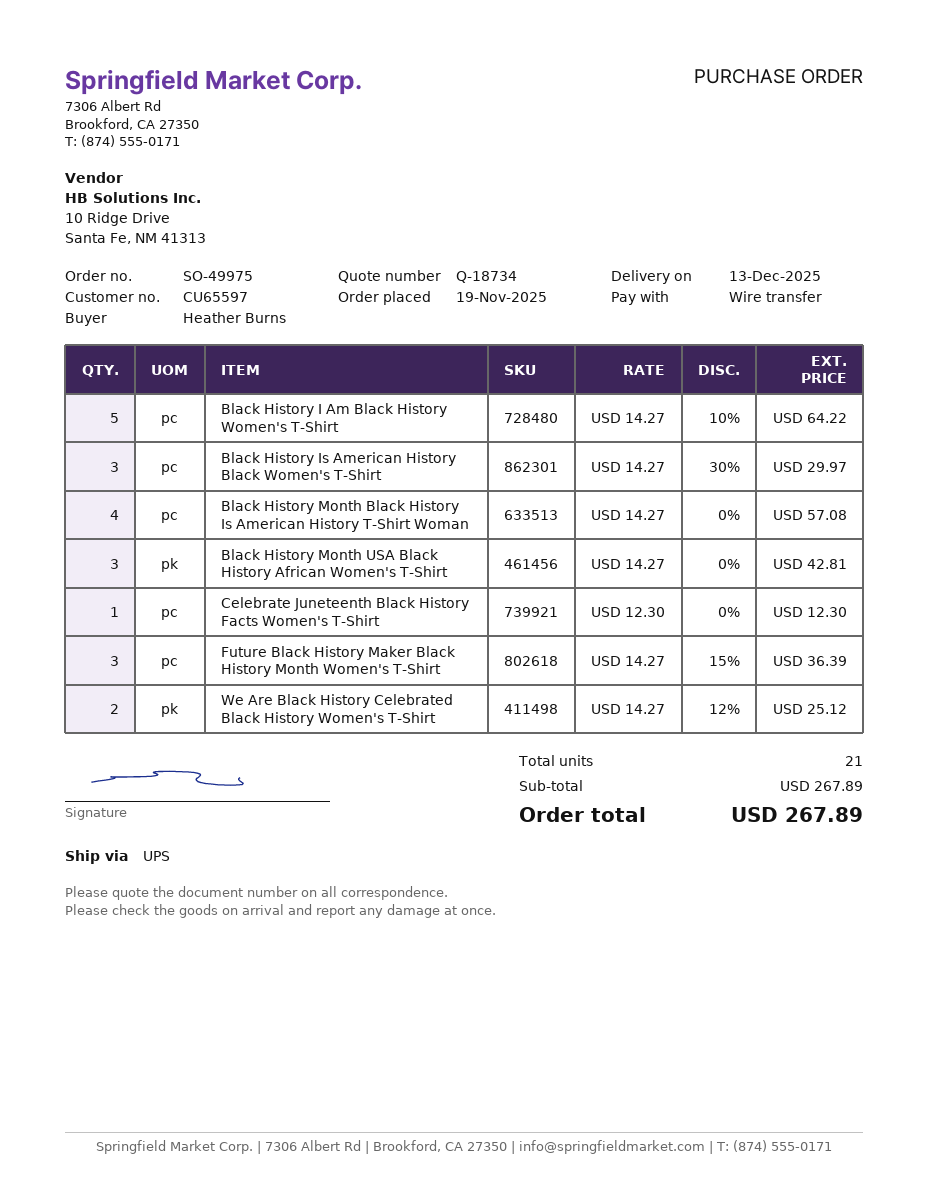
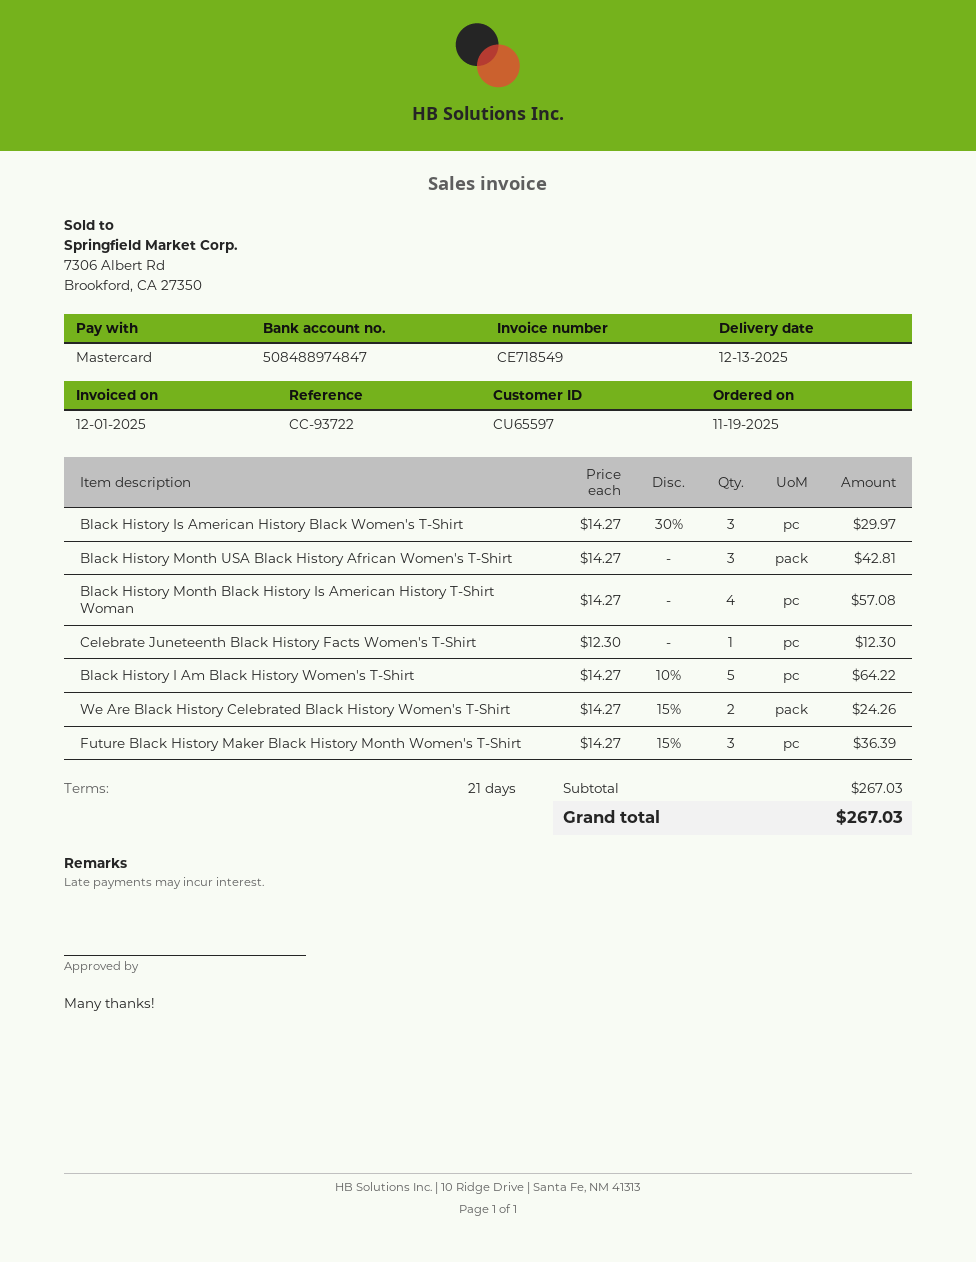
payment method: bank transfer -> Mastercard
We Are Black History Celebrated Black History Women's T-Shirt: 2 x 14.27 - 12% = 25.12 -> 2 x 14.27 - 15% = 24.26
subtotal: 267.89 -> 267.03
total: 267.89 -> 267.03

